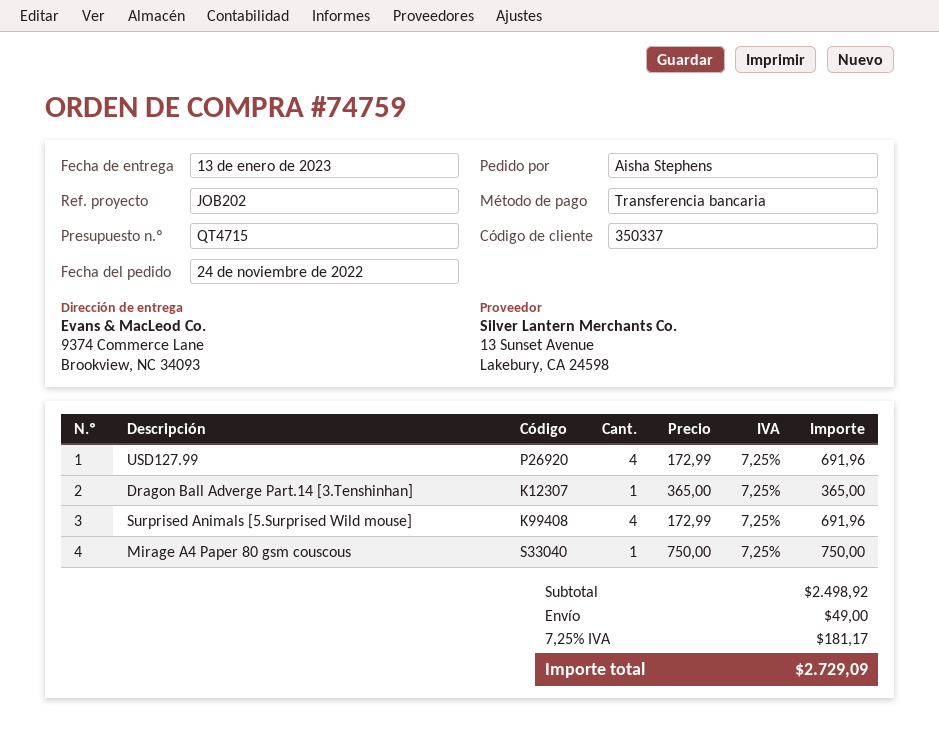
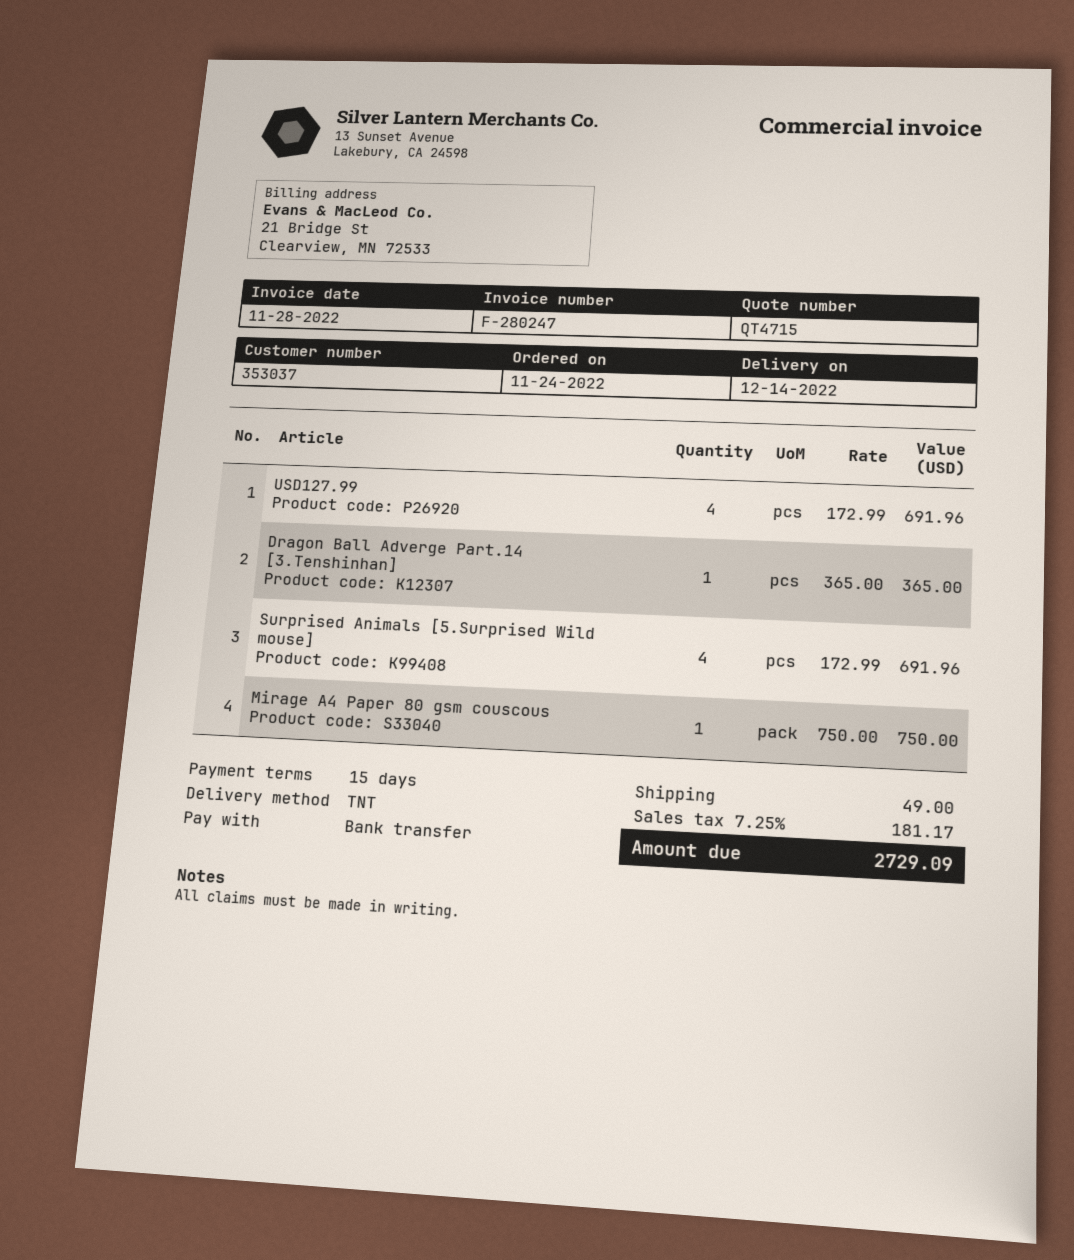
delivery date: 2023-01-13 -> 2022-12-14
customer number: 350337 -> 353037

